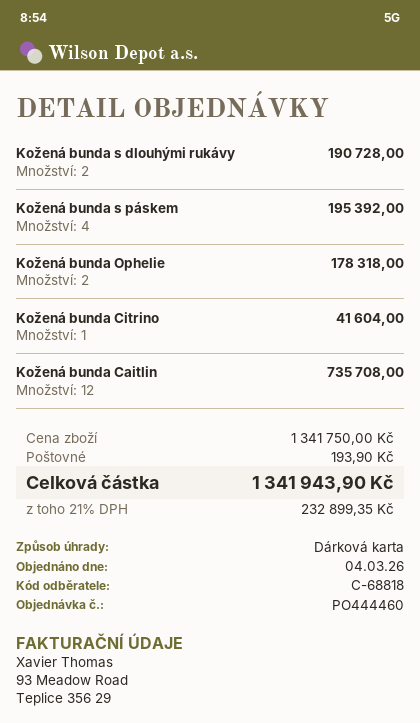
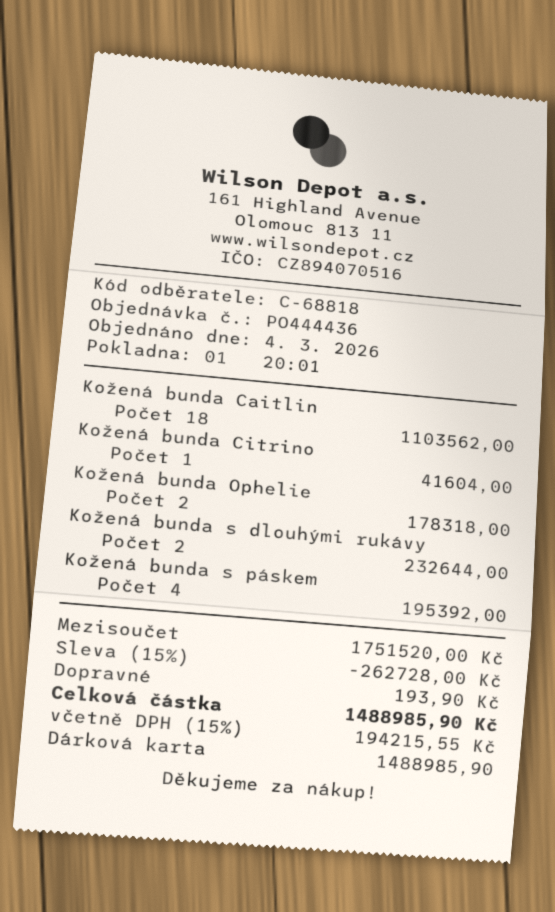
order number: PO444460 -> PO444436
Kožená bunda s dlouhými rukávy: 2 for 190728.00 -> 2 for 232644.00
Kožená bunda Caitlin: 12 for 735708.00 -> 18 for 1103562.00
subtotal: 1341750.00 -> 1751520.00
discount: none -> 15% = 262728.00
tax: 21% = 232899.35 -> 15% = 194215.55
total: 1341943.90 -> 1488985.90

